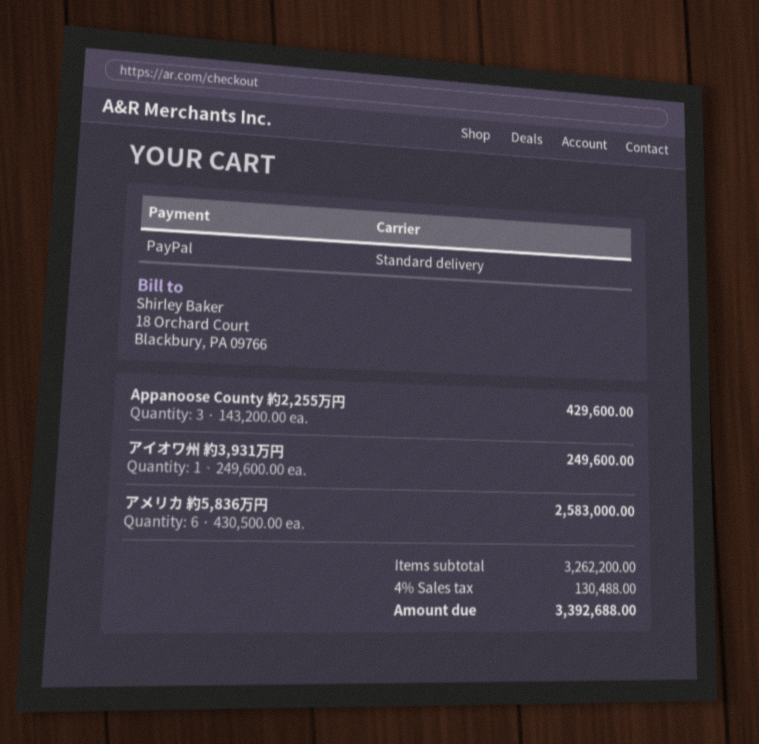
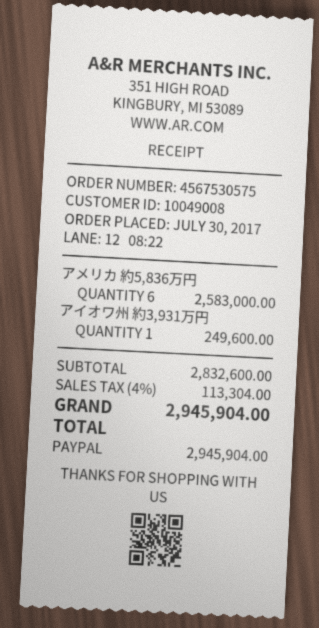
Appanoose County 約2,255万円: 3 for 429600.00 -> none
subtotal: 3262200.00 -> 2832600.00
tax: 4% = 130488.00 -> 4% = 113304.00
total: 3392688.00 -> 2945904.00

